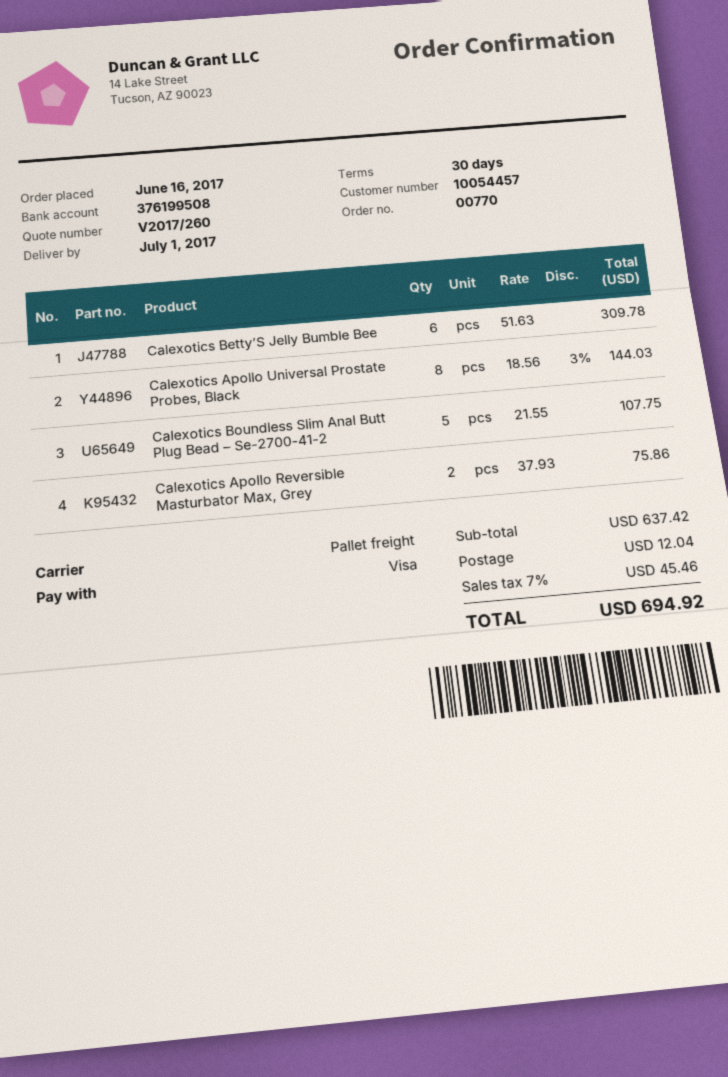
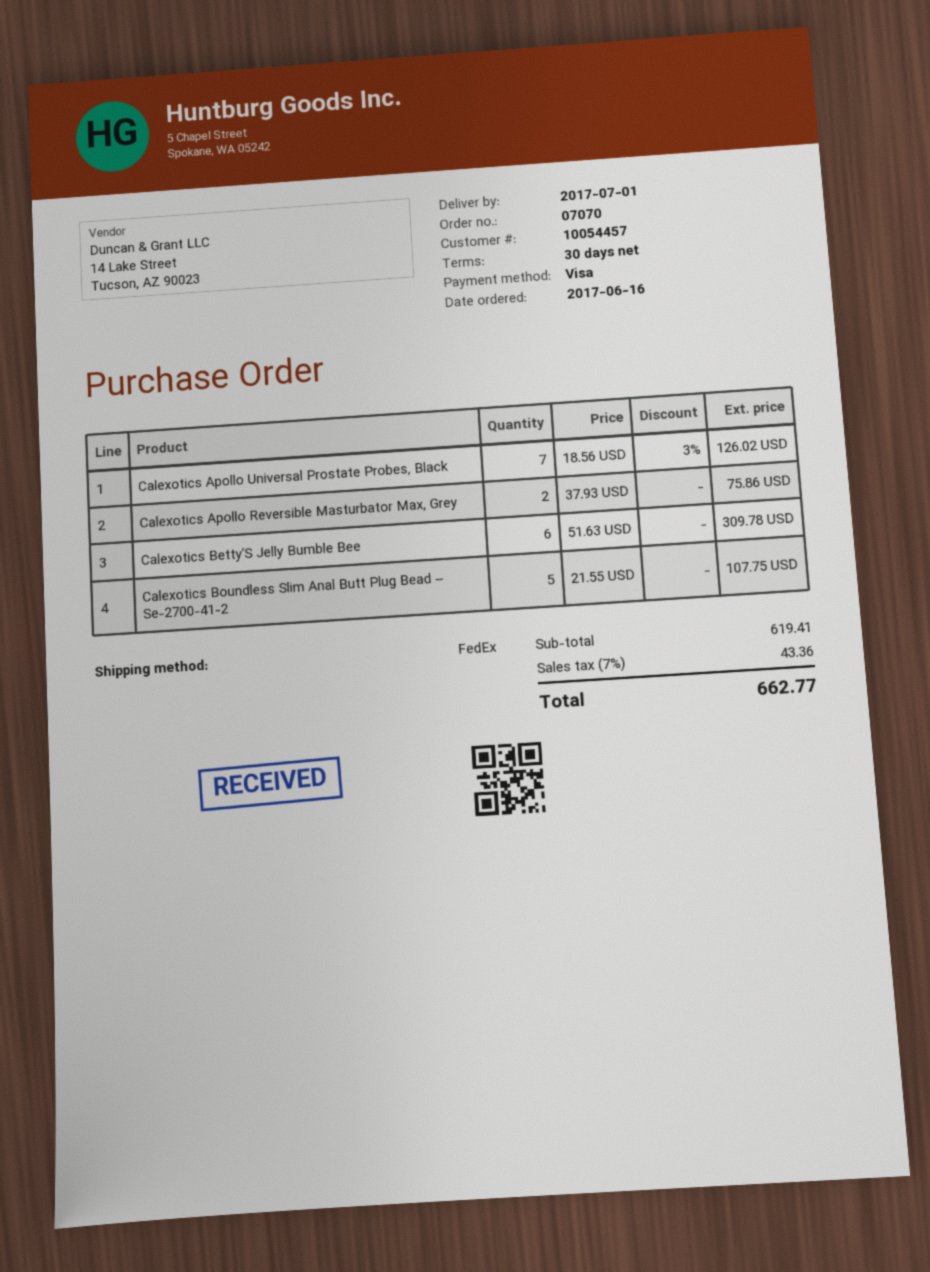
order number: 00770 -> 07070
shipping method: pallet freight -> FedEx
Calexotics Apollo Universal Prostate Probes, Black: 8 x 18.56 - 3% = 144.03 -> 7 x 18.56 - 3% = 126.02
subtotal: 637.42 -> 619.41
shipping: 12.04 -> none
tax: 7% = 45.46 -> 7% = 43.36
total: 694.92 -> 662.77

